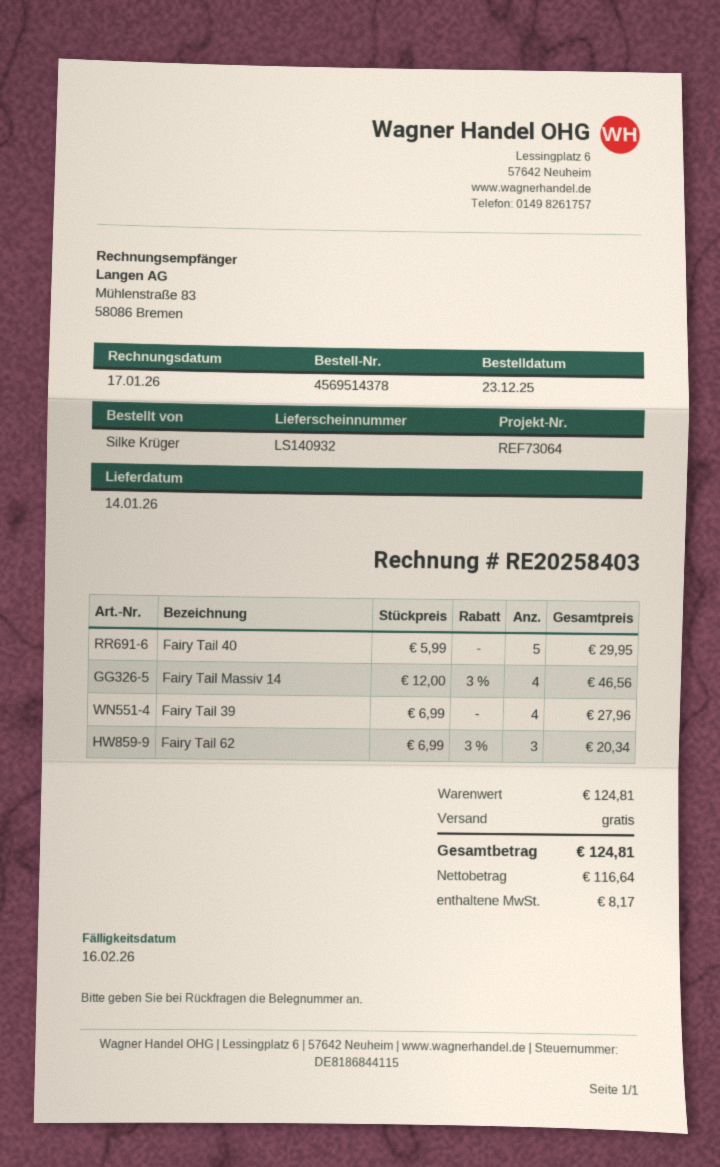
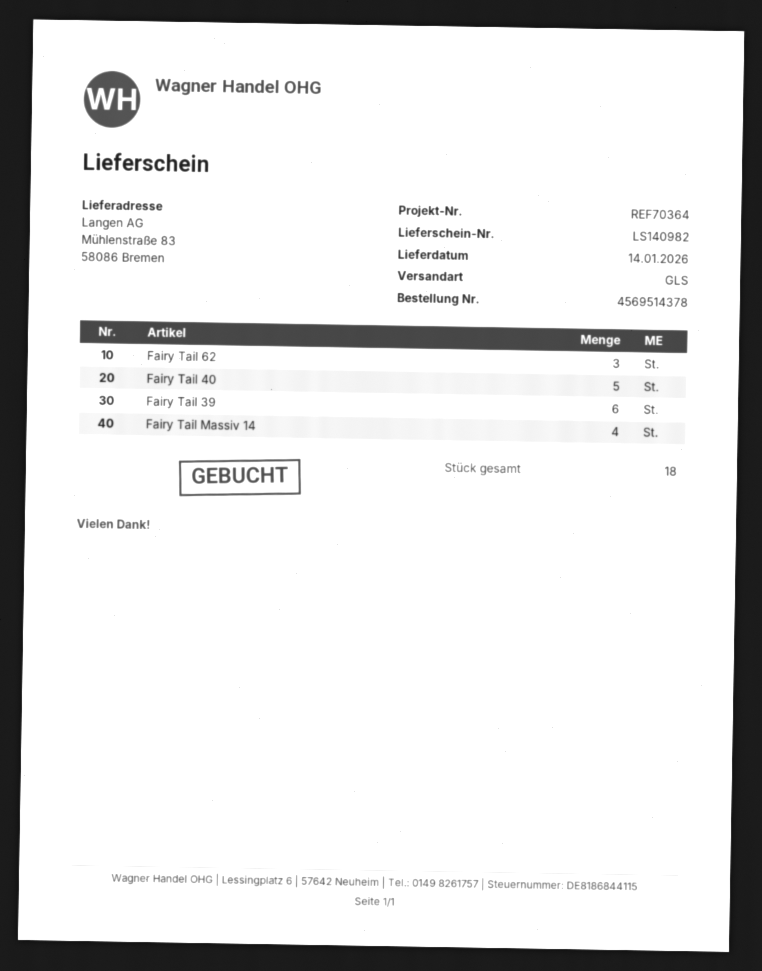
delivery note number: LS140932 -> LS140982
reference: REF73064 -> REF70364
Fairy Tail 39: 4 -> 6

